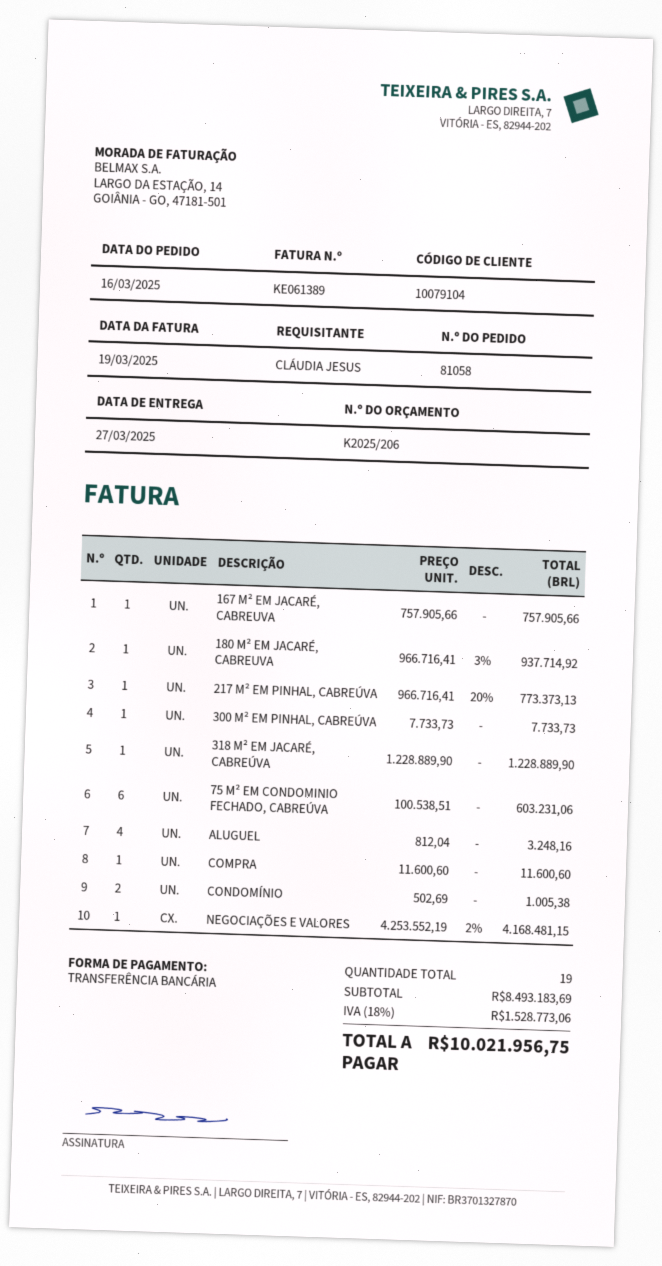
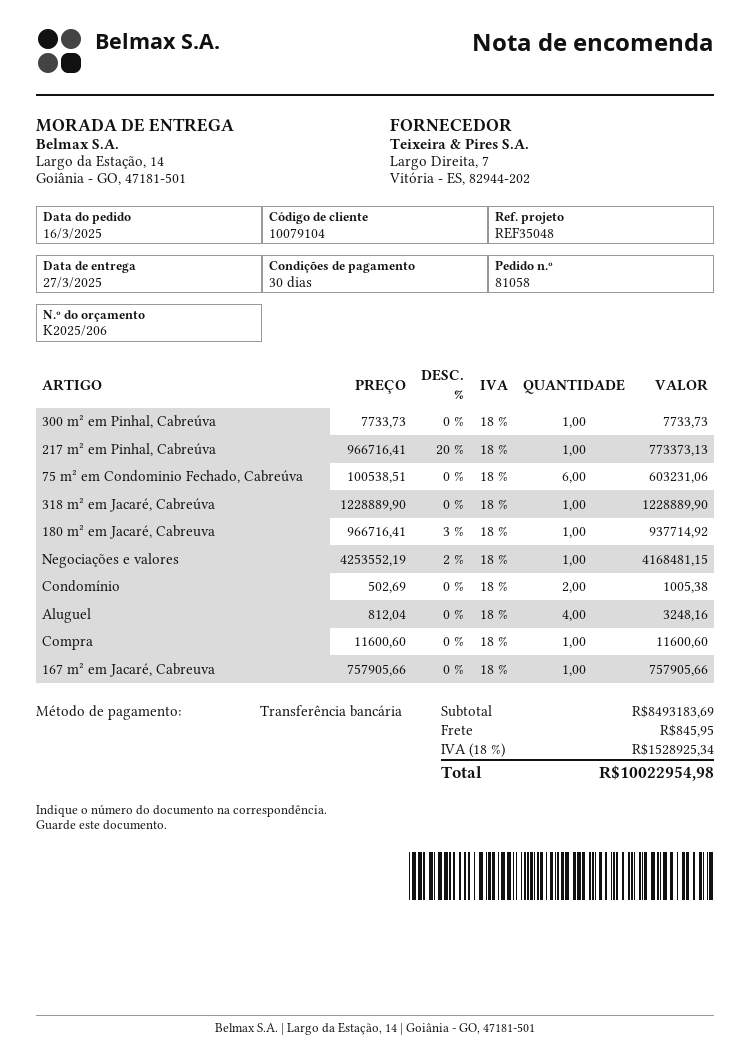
shipping: none -> 845.95
tax: 18% = 1528773.06 -> 18% = 1528925.34
total: 10021956.75 -> 10022954.98

